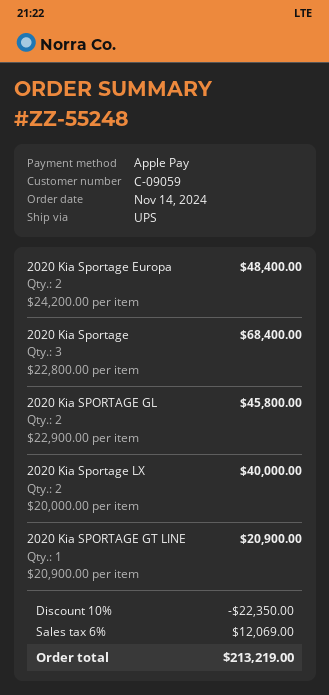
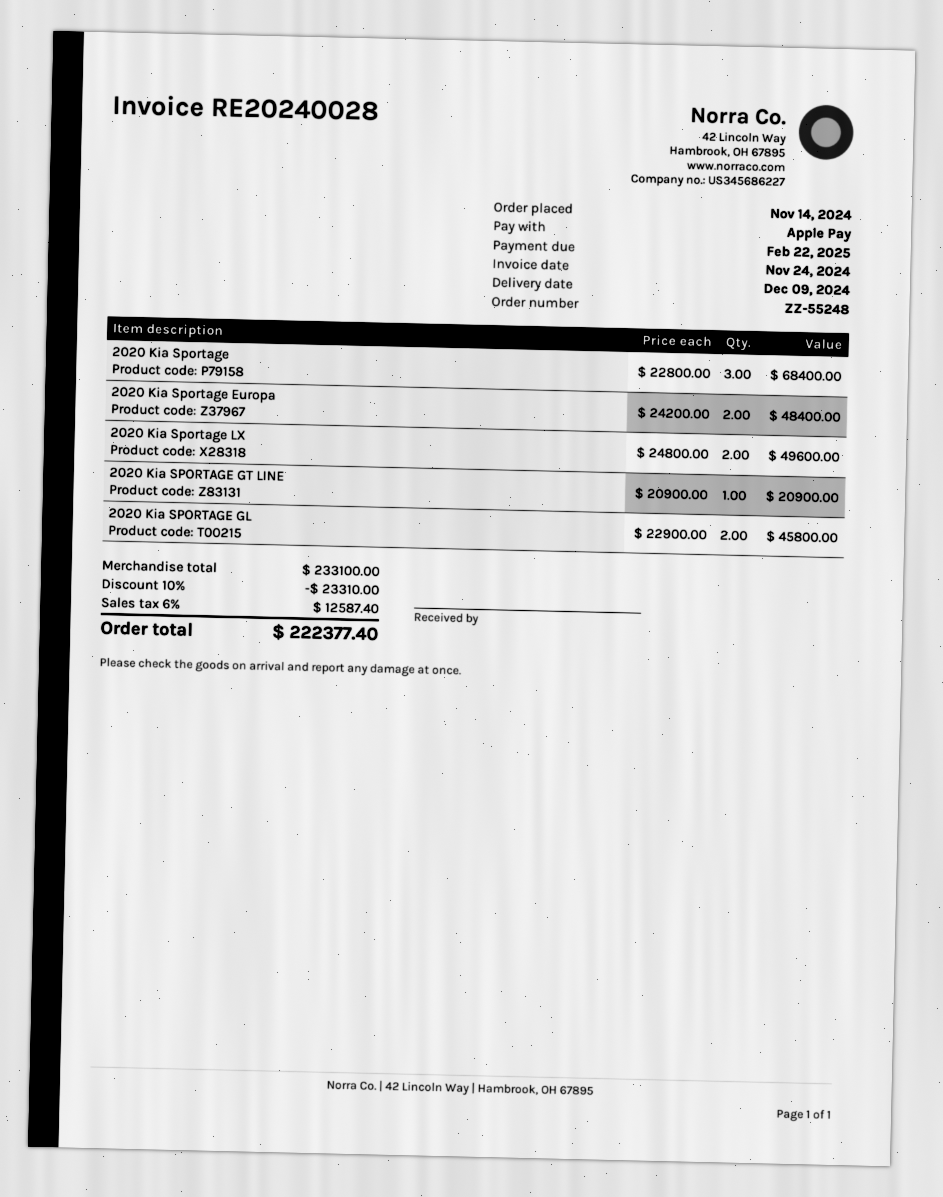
2020 Kia Sportage LX: 2 x 20000.00 = 40000.00 -> 2 x 24800.00 = 49600.00
discount: 10% = 22350.00 -> 10% = 23310.00
tax: 6% = 12069.00 -> 6% = 12587.40
total: 213219.00 -> 222377.40

